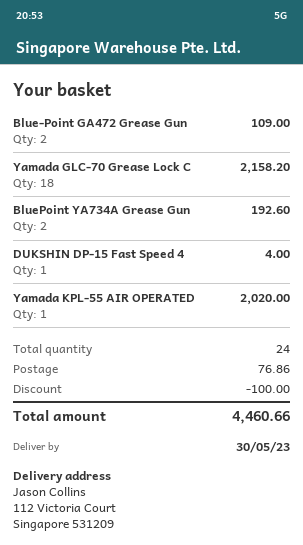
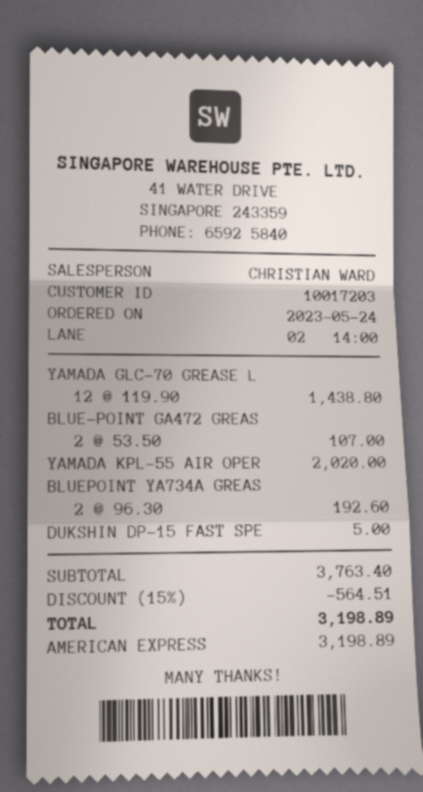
Blue-Point GA472 Grease Gun: 2 for 109.00 -> 2 for 107.00
Yamada GLC-70 Grease Lock C: 18 for 2158.20 -> 12 for 1438.80
DUKSHIN DP-15 Fast Speed 4: 1 for 4.00 -> 1 for 5.00
discount: 100.00 -> 564.51
shipping: 76.86 -> none
total: 4460.66 -> 3198.89

